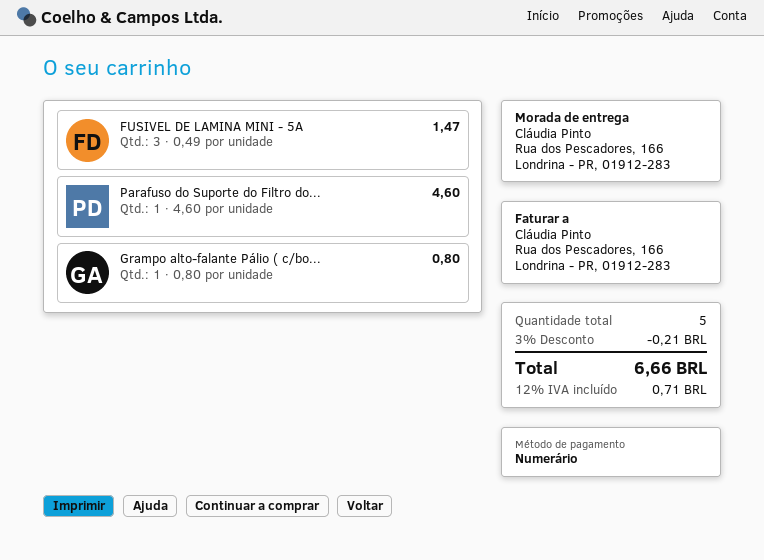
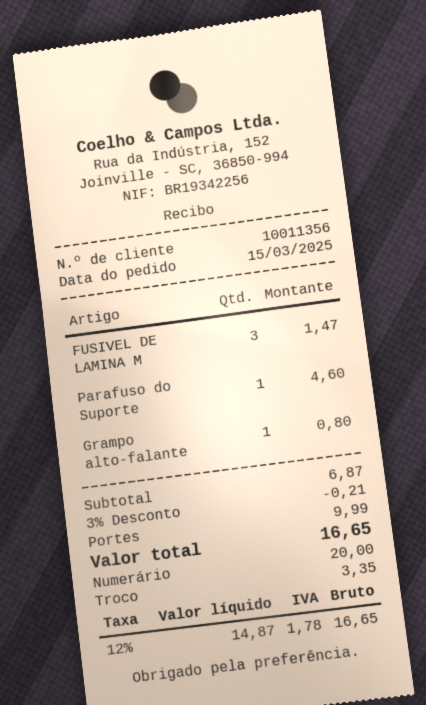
shipping: none -> 9.99
tax: 12% = 0.71 -> 12% = 1.78
total: 6.66 -> 16.65

